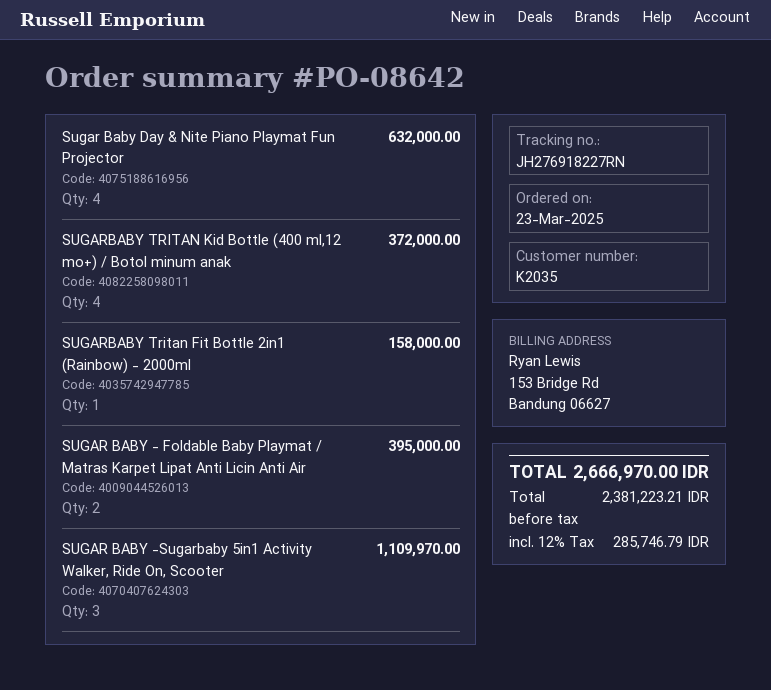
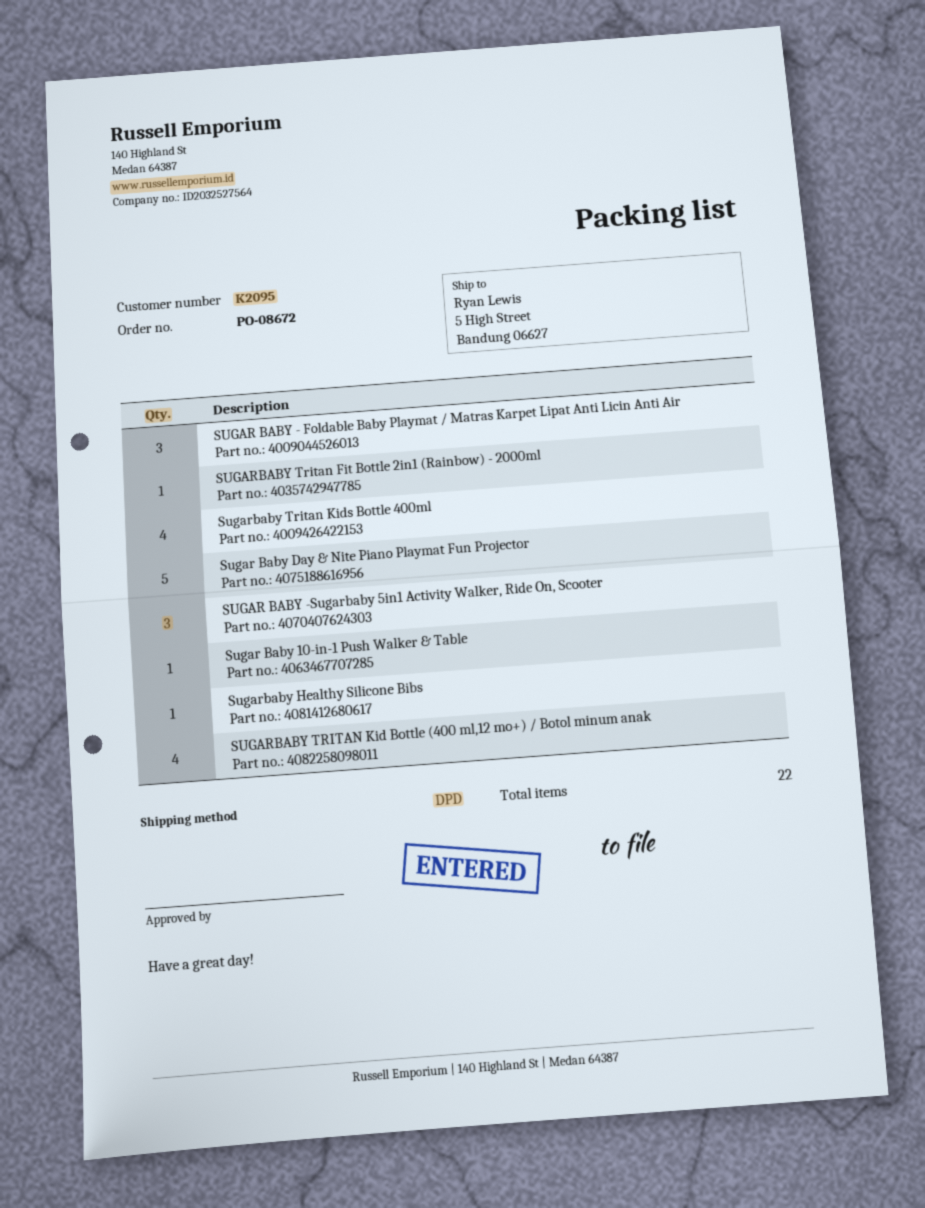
order number: PO-08642 -> PO-08672
customer number: K2035 -> K2095
Sugar Baby Day & Nite Piano Playmat Fun Projector: 4 -> 5
SUGAR BABY - Foldable Baby Playmat / Matras Karpet Lipat Anti Licin Anti Air: 2 -> 3
Sugarbaby Tritan Kids Bottle 400ml: none -> 4
Sugar Baby 10-in-1 Push Walker & Table: none -> 1
Sugarbaby Healthy Silicone Bibs: none -> 1

